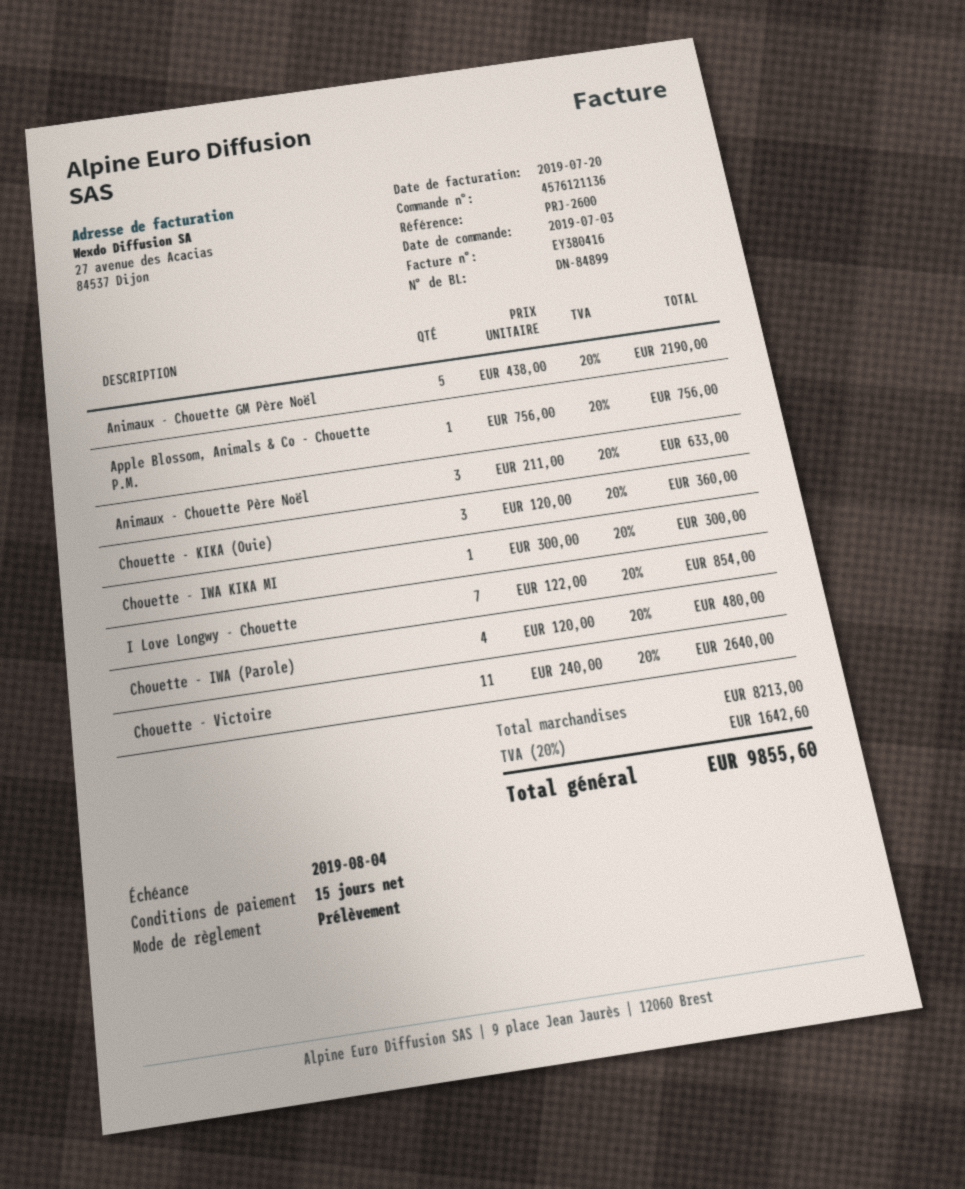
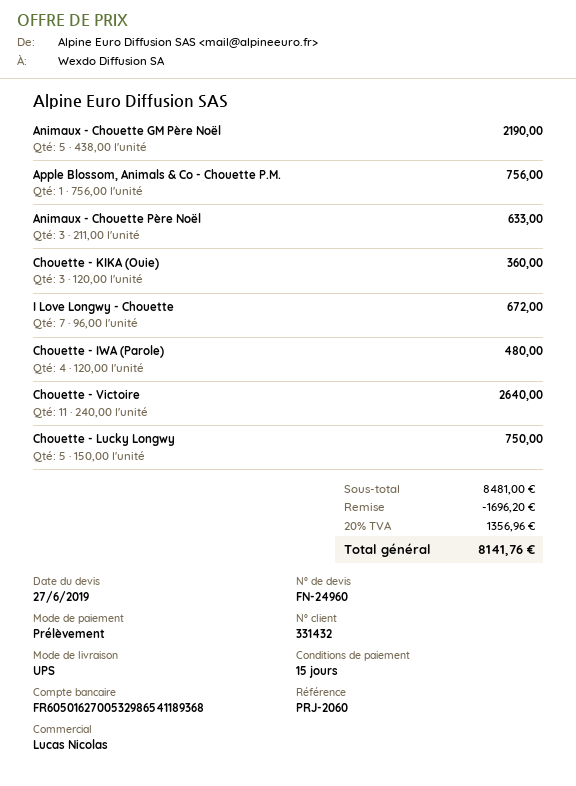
reference: PRJ-2600 -> PRJ-2060
Chouette - IWA KIKA MI: 1 x 300.00 = 300.00 -> none
I Love Longwy - Chouette: 7 x 122.00 = 854.00 -> 7 x 96.00 = 672.00
Chouette - Lucky Longwy: none -> 5 x 150.00 = 750.00
subtotal: 8213.00 -> 8481.00
discount: none -> 1696.20
tax: 20% = 1642.60 -> 20% = 1356.96
total: 9855.60 -> 8141.76

